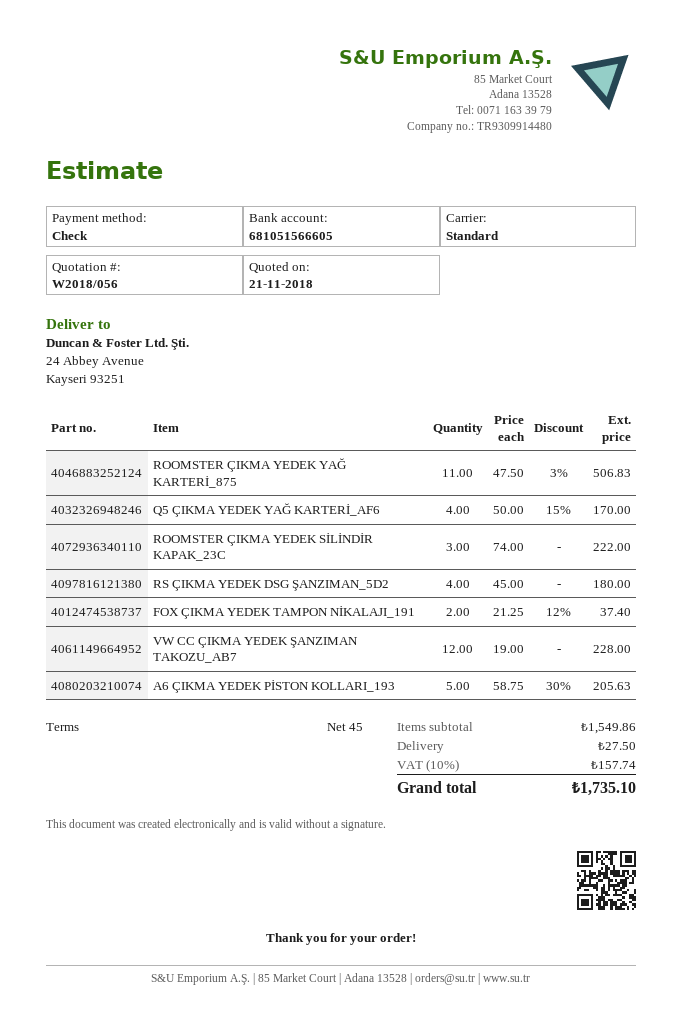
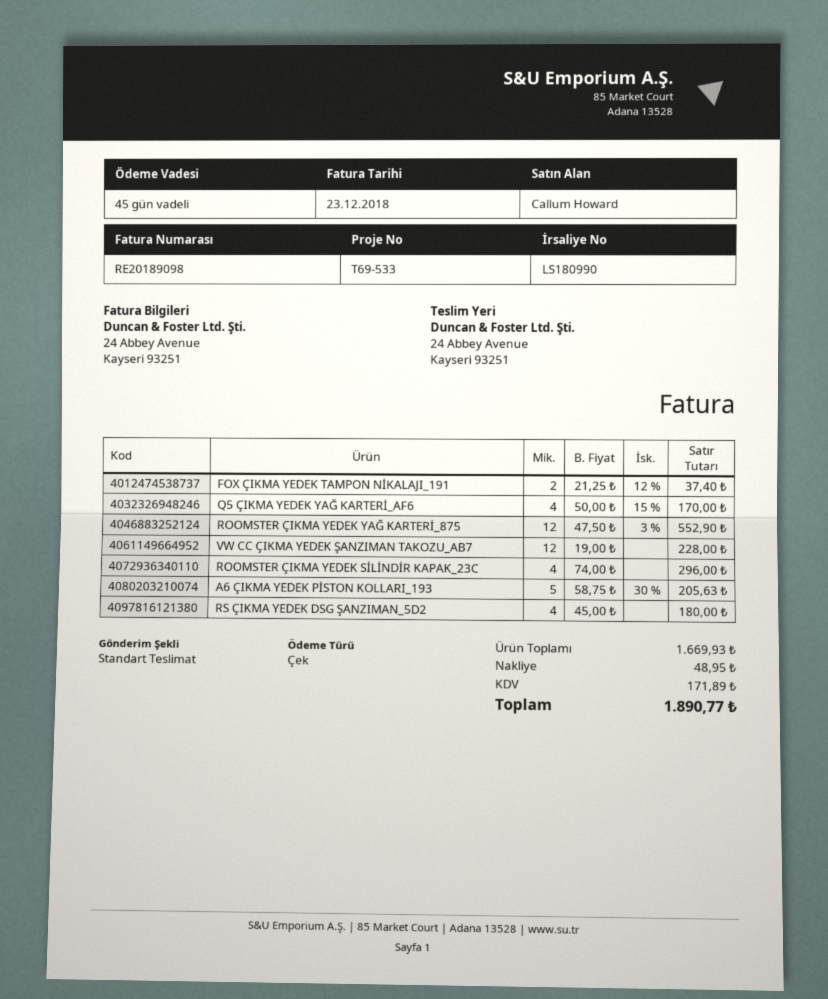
ROOMSTER ÇIKMA YEDEK YAĞ KARTERİ_875: 11 x 47.50 - 3% = 506.83 -> 12 x 47.50 - 3% = 552.90
ROOMSTER ÇIKMA YEDEK SİLİNDİR KAPAK_23C: 3 x 74.00 = 222.00 -> 4 x 74.00 = 296.00
subtotal: 1549.86 -> 1669.93
shipping: 27.50 -> 48.95
tax: 157.74 -> 171.89
total: 1735.10 -> 1890.77

